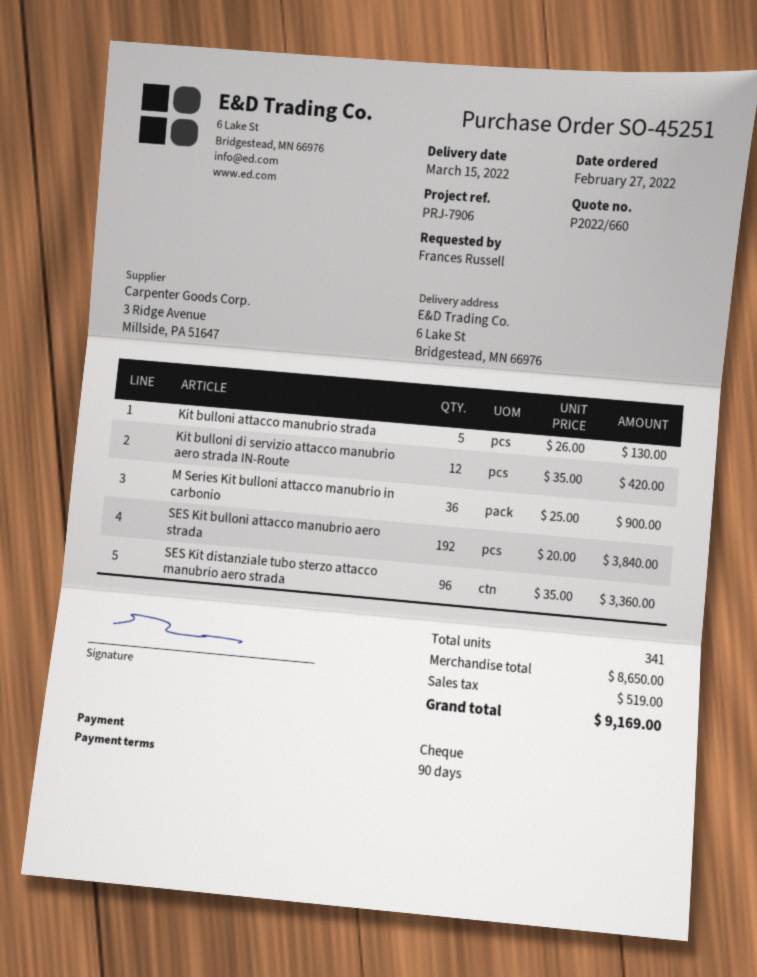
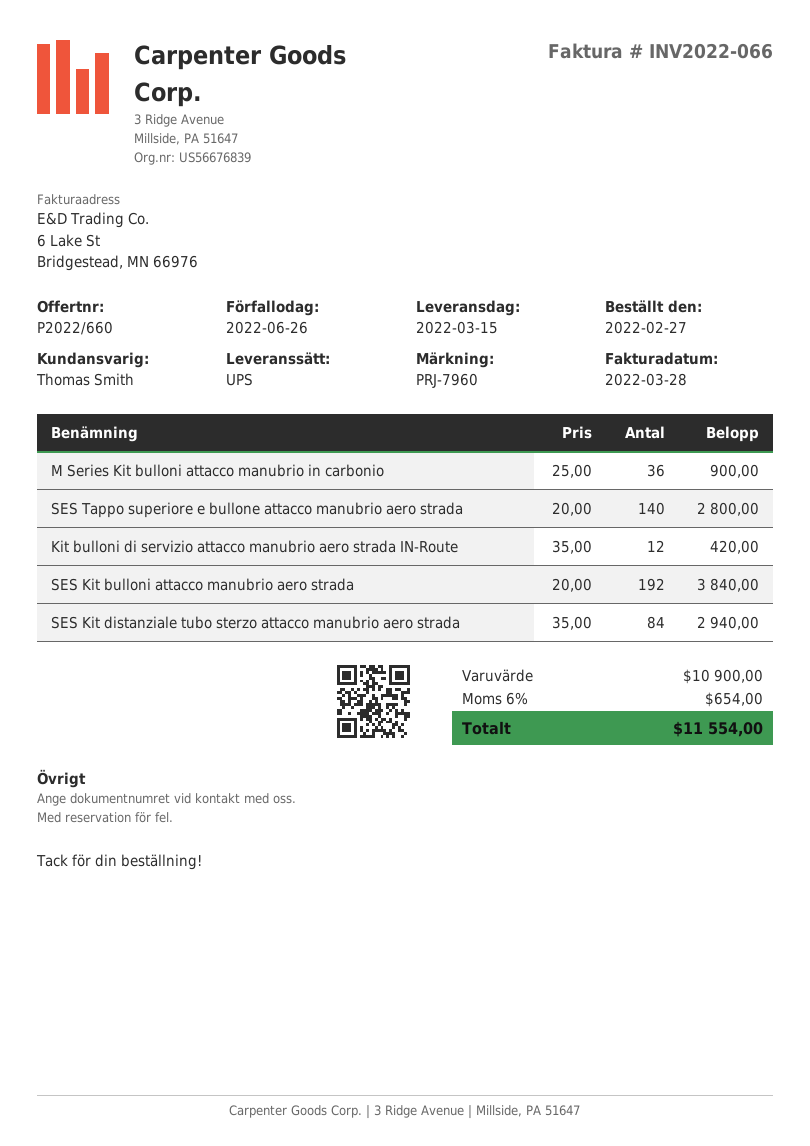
reference: PRJ-7906 -> PRJ-7960
Kit bulloni attacco manubrio strada: 5 x 26.00 = 130.00 -> none
SES Kit distanziale tubo sterzo attacco manubrio aero strada: 96 x 35.00 = 3360.00 -> 84 x 35.00 = 2940.00
SES Tappo superiore e bullone attacco manubrio aero strada: none -> 140 x 20.00 = 2800.00
subtotal: 8650.00 -> 10900.00
tax: 519.00 -> 654.00
total: 9169.00 -> 11554.00

